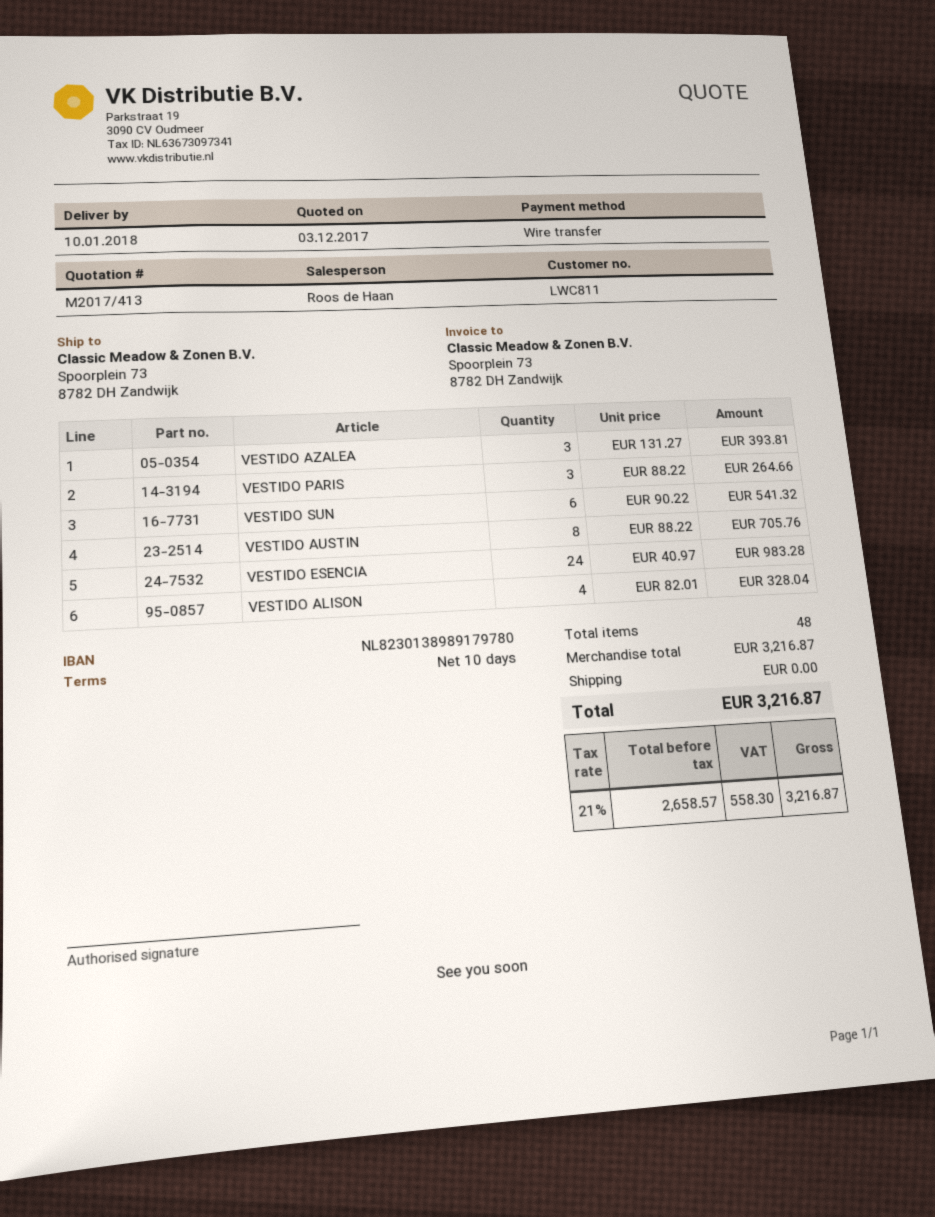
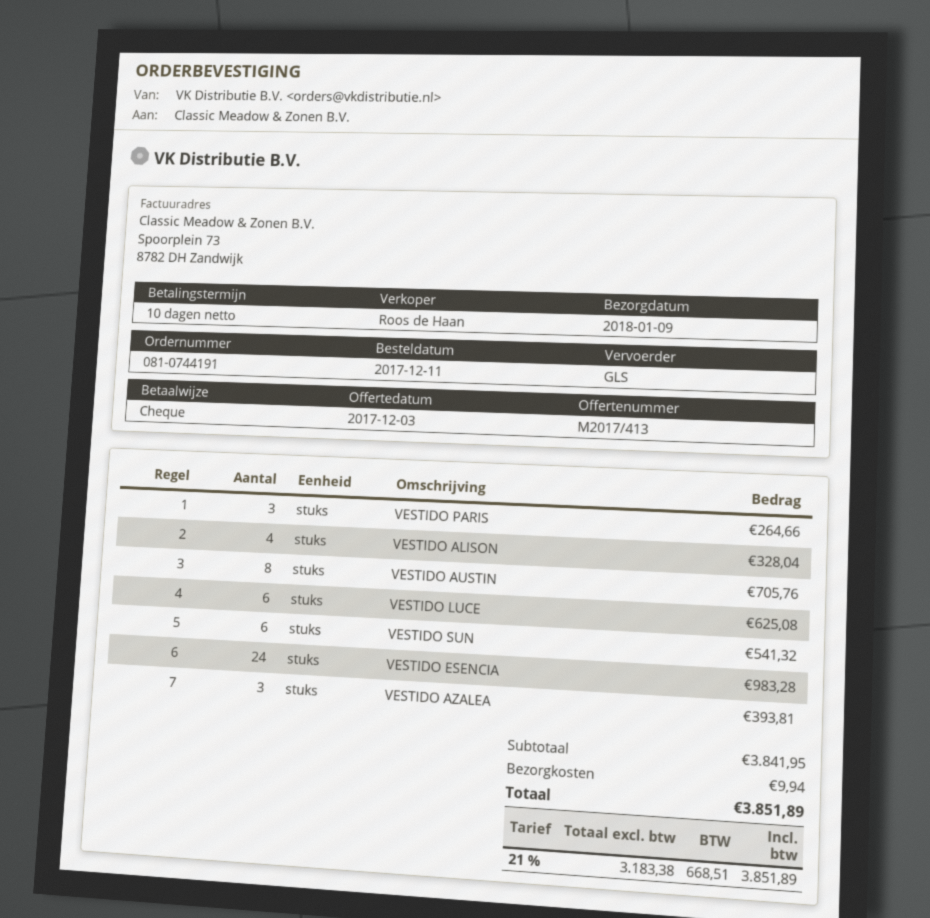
delivery date: 2018-01-10 -> 2018-01-09
payment method: bank transfer -> cheque
VESTIDO LUCE: none -> 6 for 625.08
subtotal: 3216.87 -> 3841.95
shipping: 0.00 -> 9.94
net: 2658.57 -> 3183.38
tax: 21% = 558.30 -> 21% = 668.51
total: 3216.87 -> 3851.89

